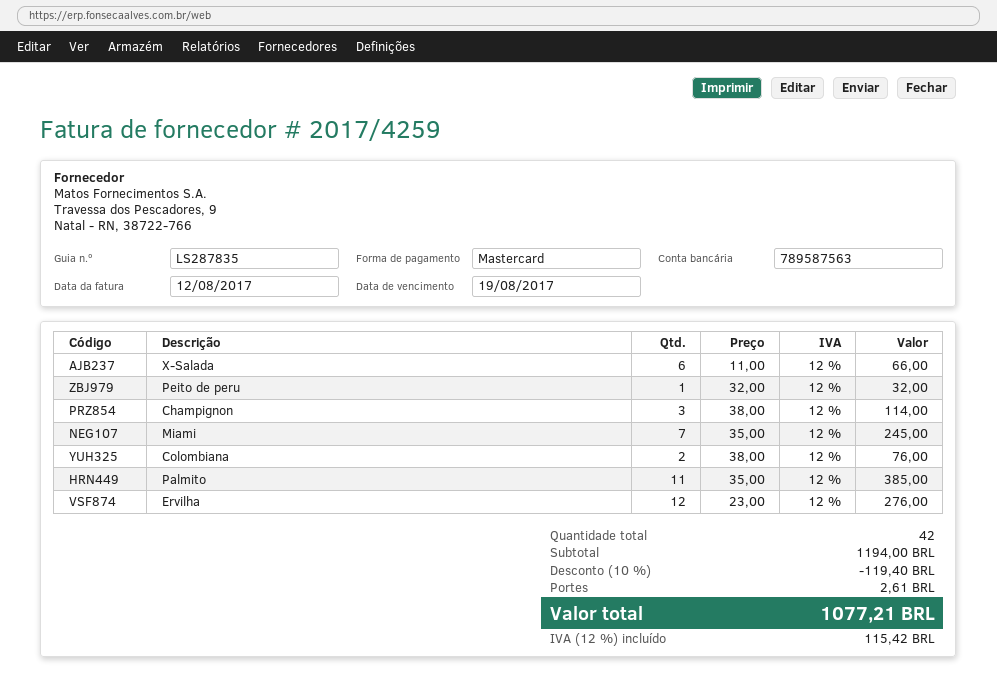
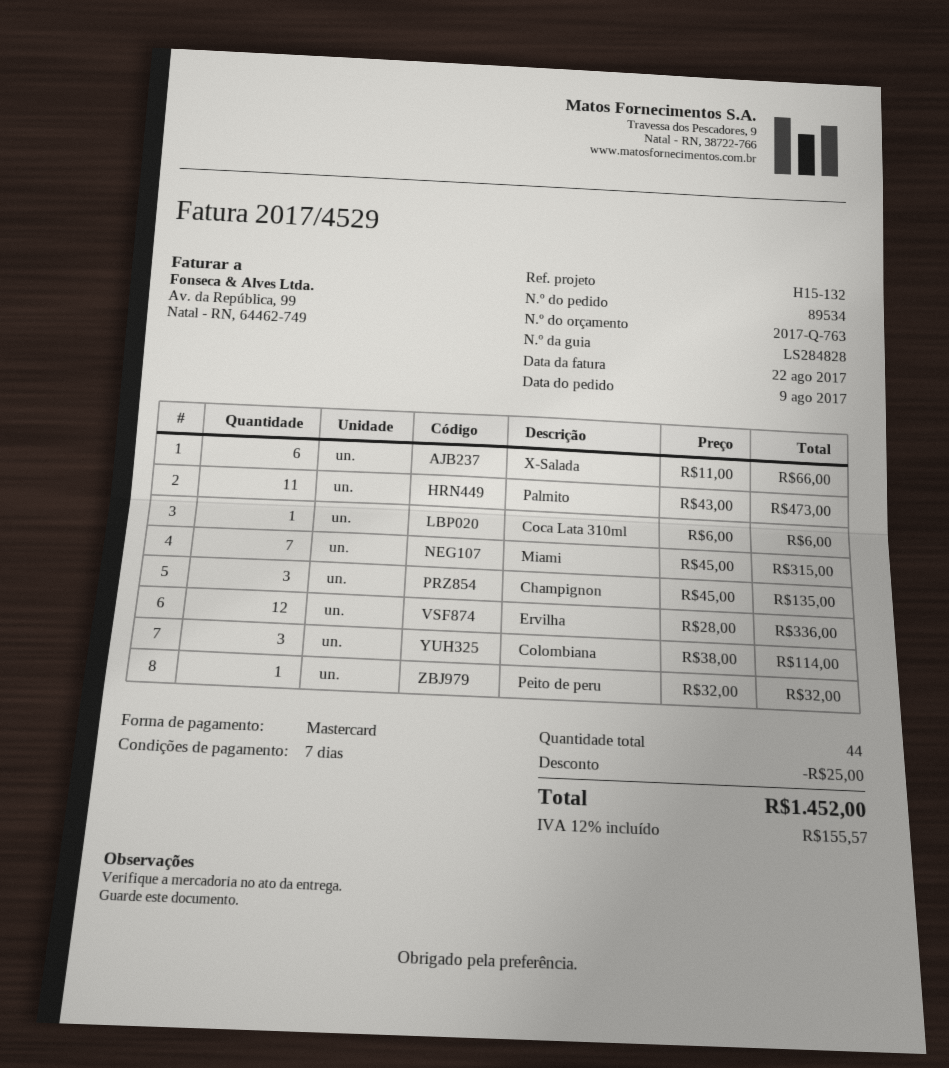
delivery note number: LS287835 -> LS284828
invoice number: 2017/4259 -> 2017/4529
invoice date: 2017-08-12 -> 2017-08-22
Champignon: 3 x 38.00 = 114.00 -> 3 x 45.00 = 135.00
Miami: 7 x 35.00 = 245.00 -> 7 x 45.00 = 315.00
Colombiana: 2 x 38.00 = 76.00 -> 3 x 38.00 = 114.00
Palmito: 11 x 35.00 = 385.00 -> 11 x 43.00 = 473.00
Ervilha: 12 x 23.00 = 276.00 -> 12 x 28.00 = 336.00
Coca Lata 310ml: none -> 1 x 6.00 = 6.00
total quantity: 42 -> 44
discount: 119.40 -> 25.00
shipping: 2.61 -> none
tax: 12% = 115.42 -> 12% = 155.57
total: 1077.21 -> 1452.00

